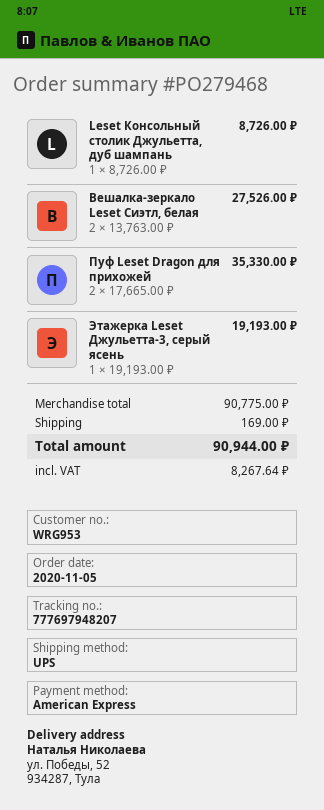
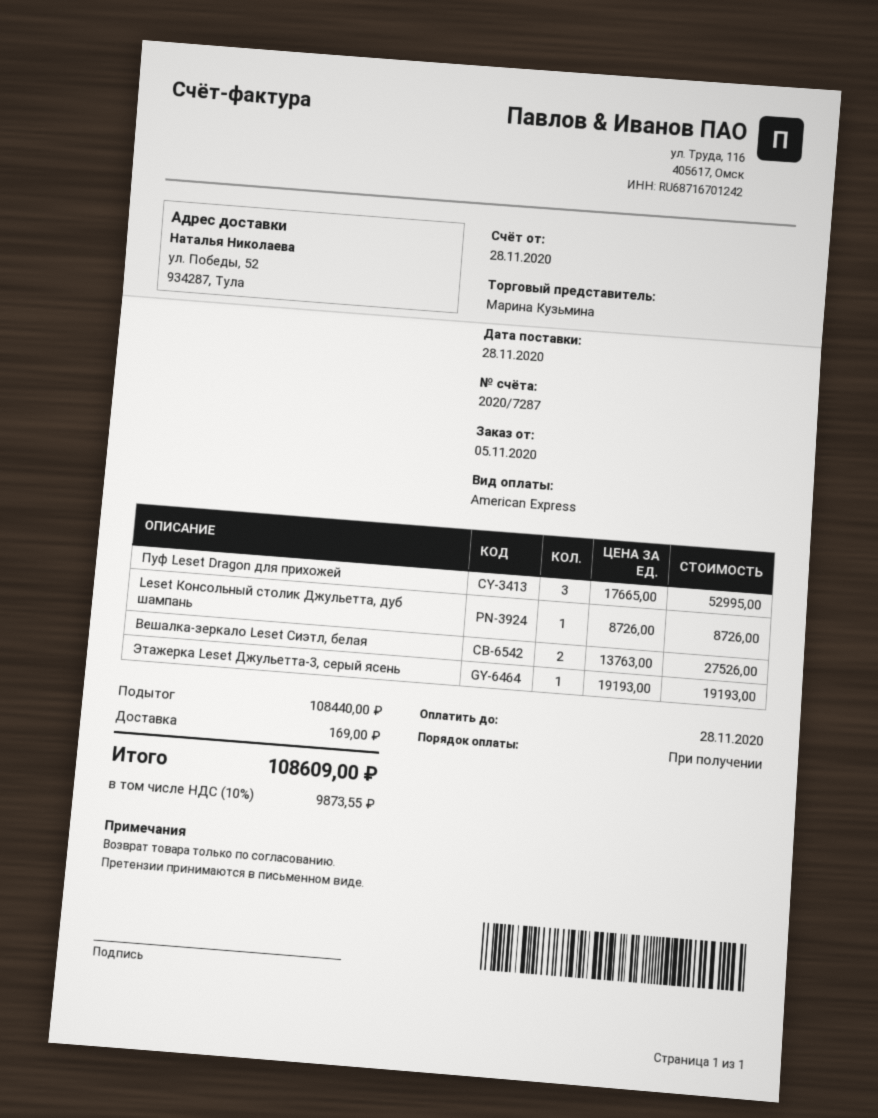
Пуф Leset Dragon для прихожей: 2 x 17665.00 = 35330.00 -> 3 x 17665.00 = 52995.00
subtotal: 90775.00 -> 108440.00
tax: 8267.64 -> 9873.55
total: 90944.00 -> 108609.00

